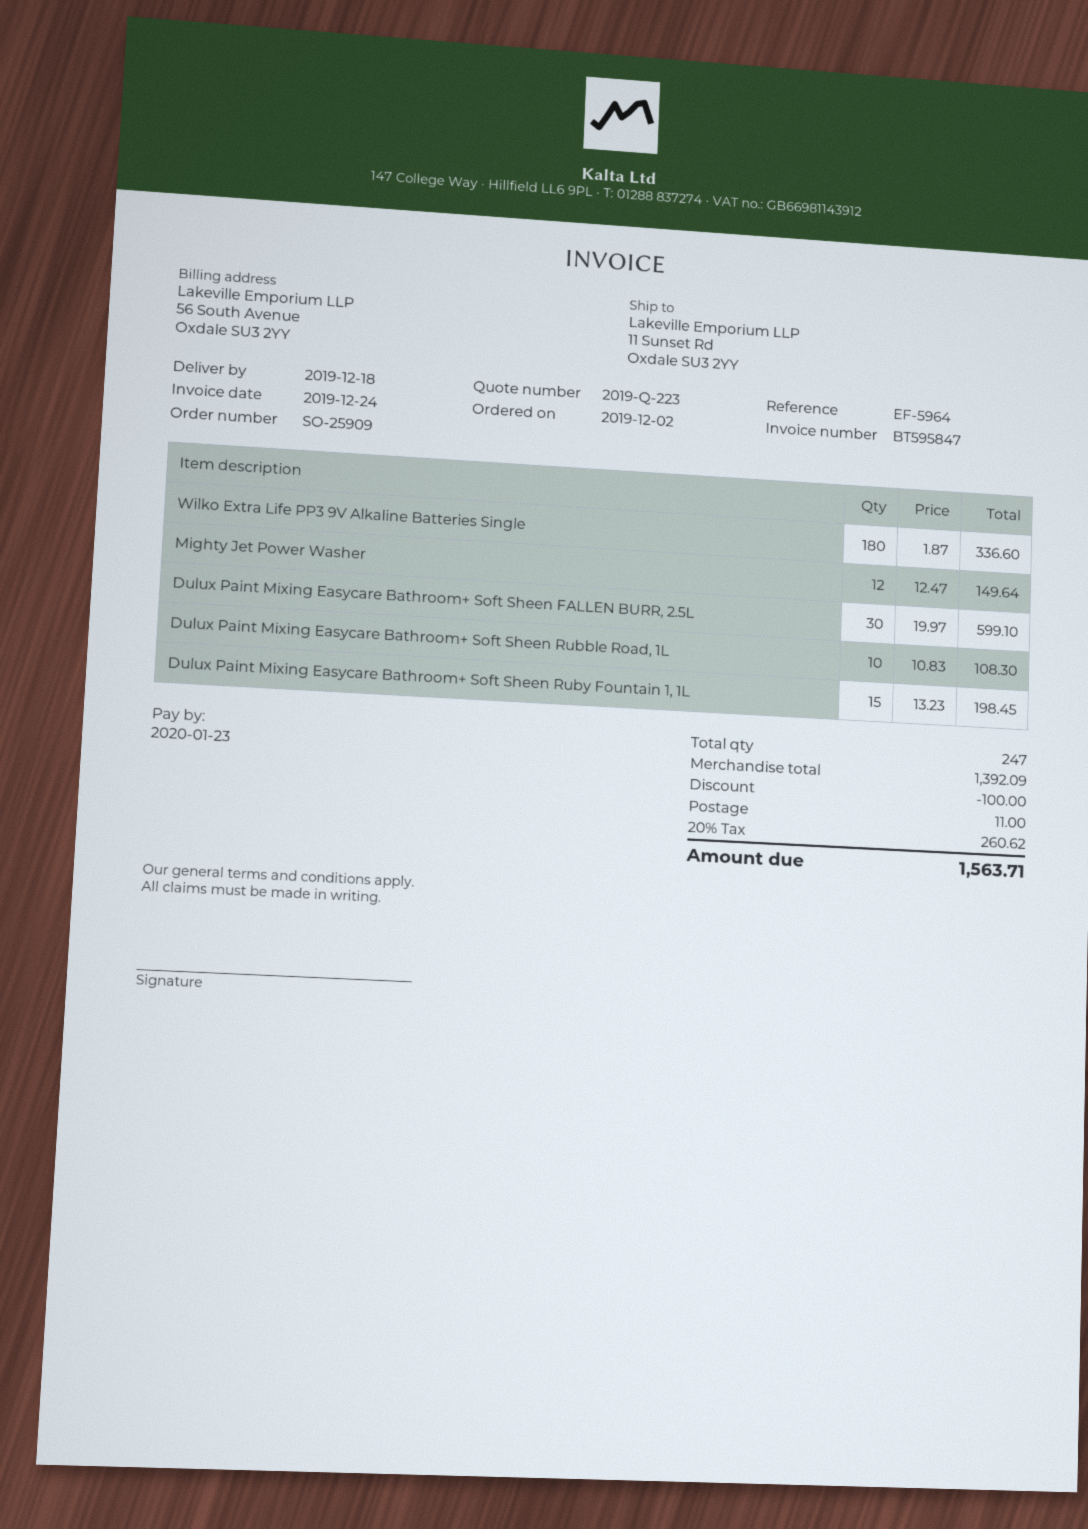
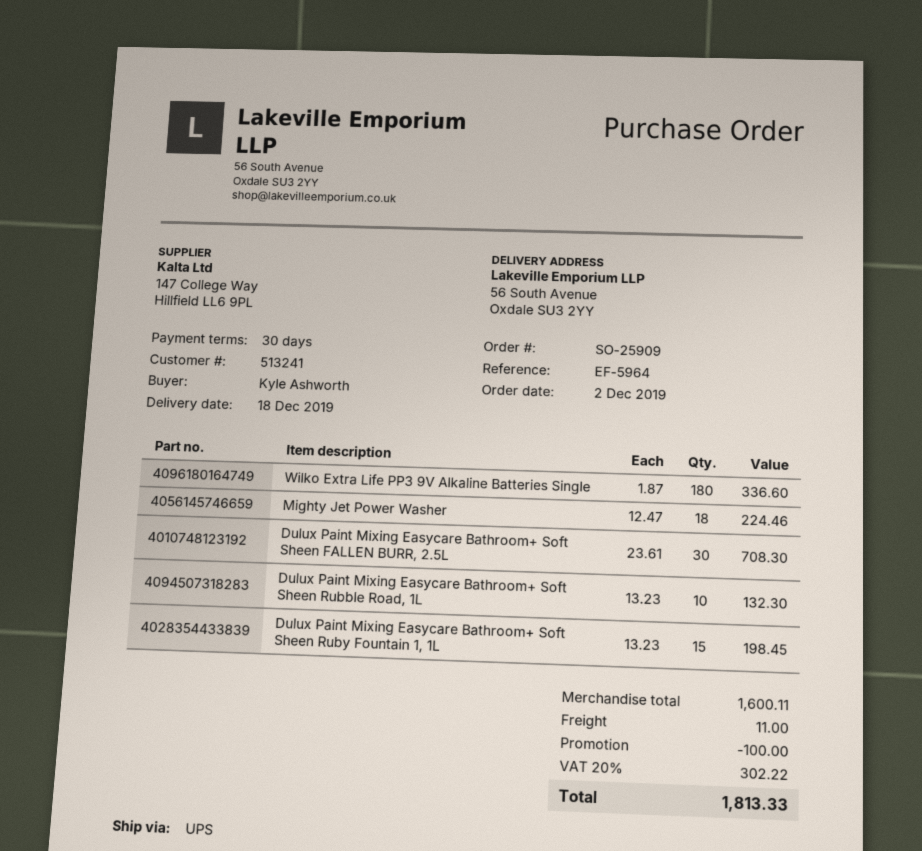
ship to: 11 Sunset Rd, Oxdale SU3 2YY -> 56 South Avenue, Oxdale SU3 2YY
Mighty Jet Power Washer: 12 x 12.47 = 149.64 -> 18 x 12.47 = 224.46
Dulux Paint Mixing Easycare Bathroom+ Soft Sheen FALLEN BURR, 2.5L: 30 x 19.97 = 599.10 -> 30 x 23.61 = 708.30
Dulux Paint Mixing Easycare Bathroom+ Soft Sheen Rubble Road, 1L: 10 x 10.83 = 108.30 -> 10 x 13.23 = 132.30
subtotal: 1392.09 -> 1600.11
tax: 20% = 260.62 -> 20% = 302.22
total: 1563.71 -> 1813.33

